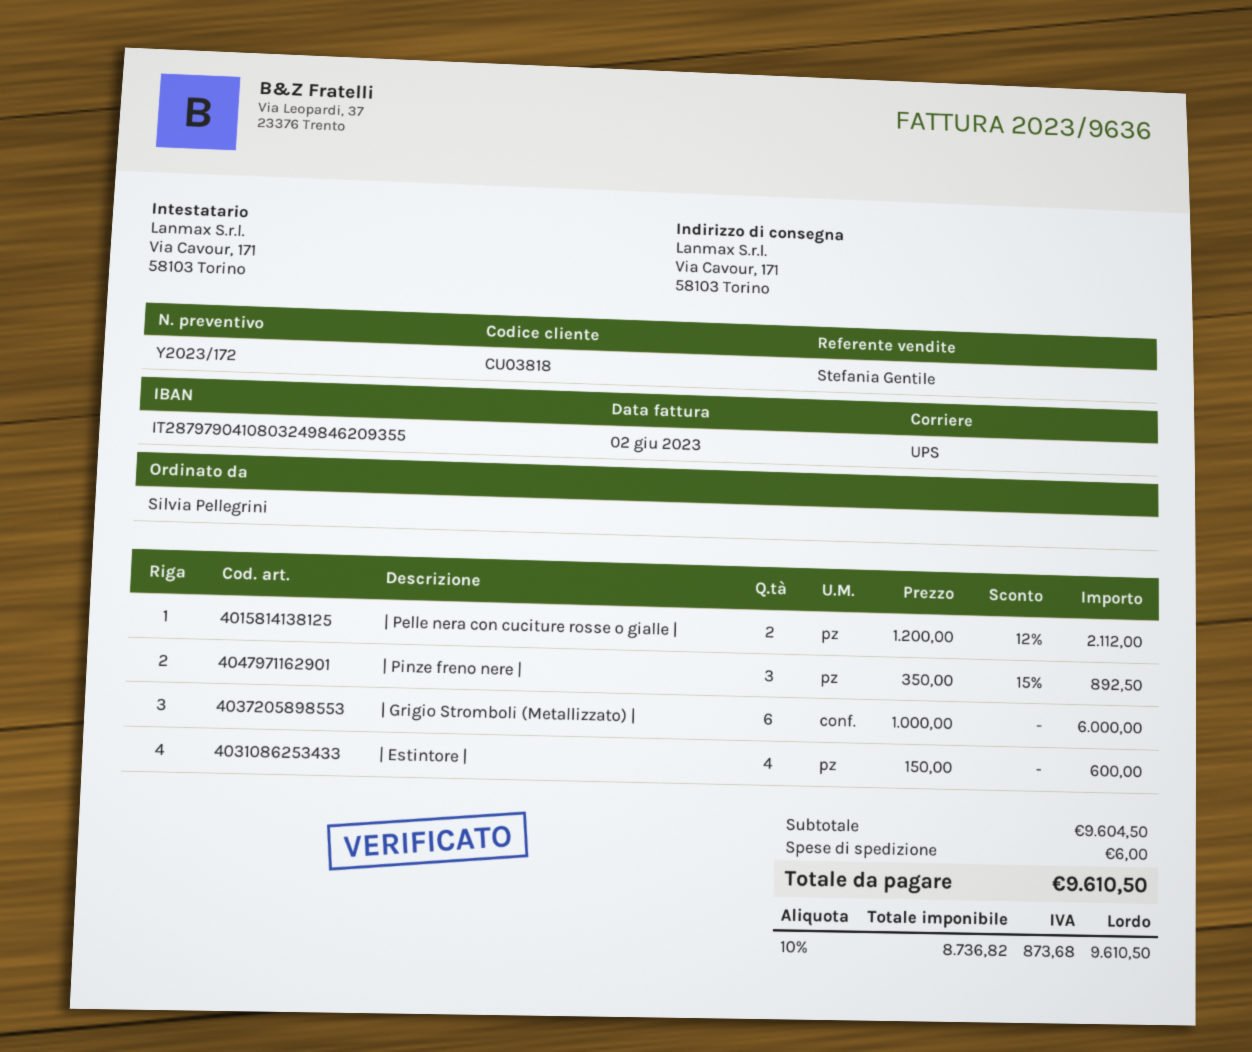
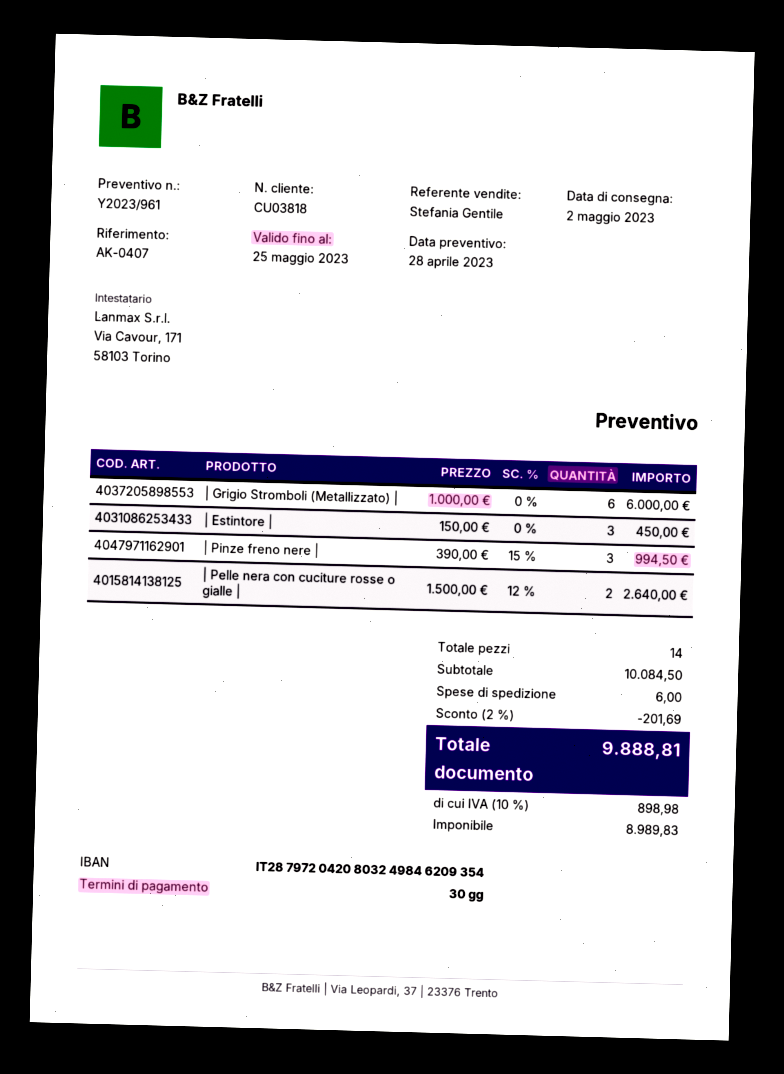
quote number: Y2023/172 -> Y2023/961
bank account: IT2879790410803249846209355 -> IT2879720420803249846209354
| Pelle nera con cuciture rosse o gialle |: 2 x 1200.00 - 12% = 2112.00 -> 2 x 1500.00 - 12% = 2640.00
| Pinze freno nere |: 3 x 350.00 - 15% = 892.50 -> 3 x 390.00 - 15% = 994.50
| Estintore |: 4 x 150.00 = 600.00 -> 3 x 150.00 = 450.00
subtotal: 9604.50 -> 10084.50
discount: none -> 2% = 201.69
net: 8736.82 -> 8989.83
tax: 10% = 873.68 -> 10% = 898.98
total: 9610.50 -> 9888.81

